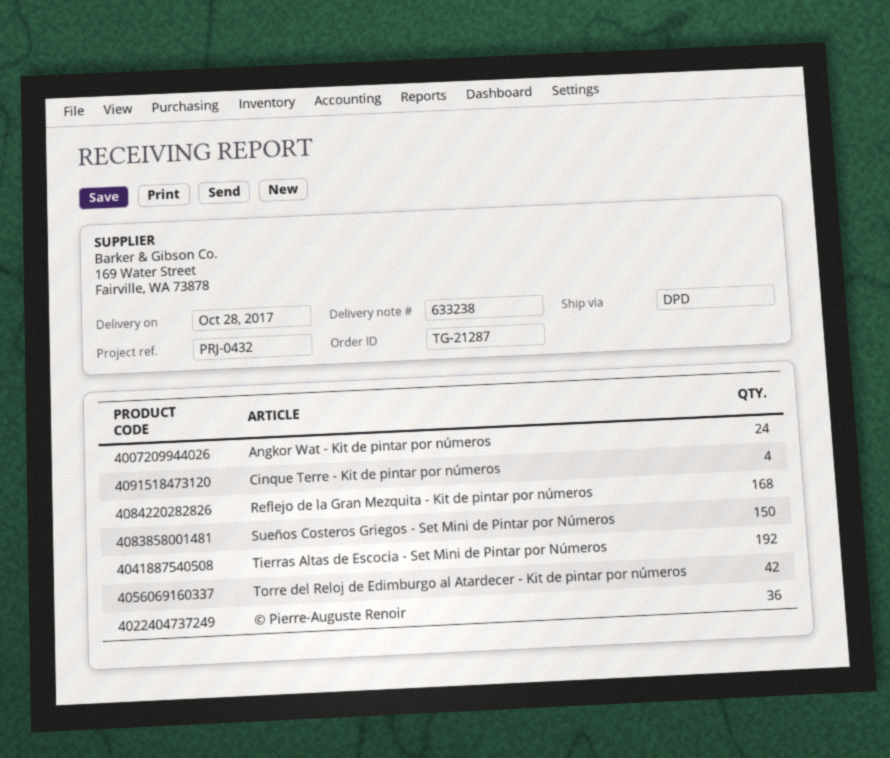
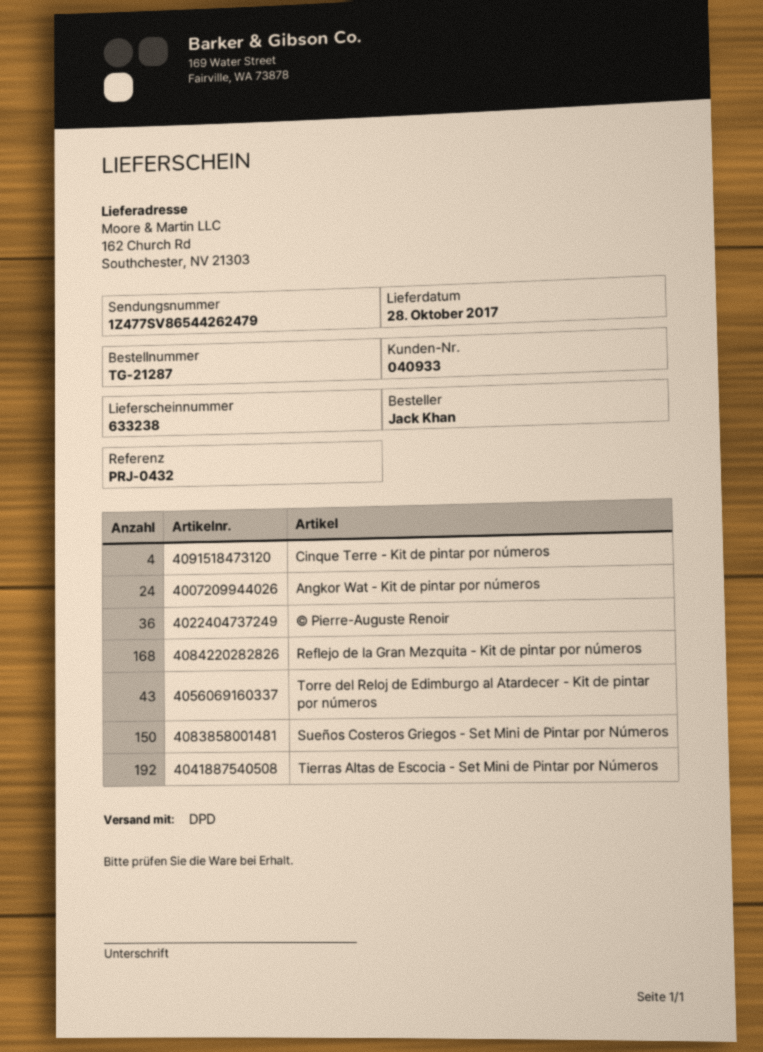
Torre del Reloj de Edimburgo al Atardecer - Kit de pintar por números: 42 -> 43

